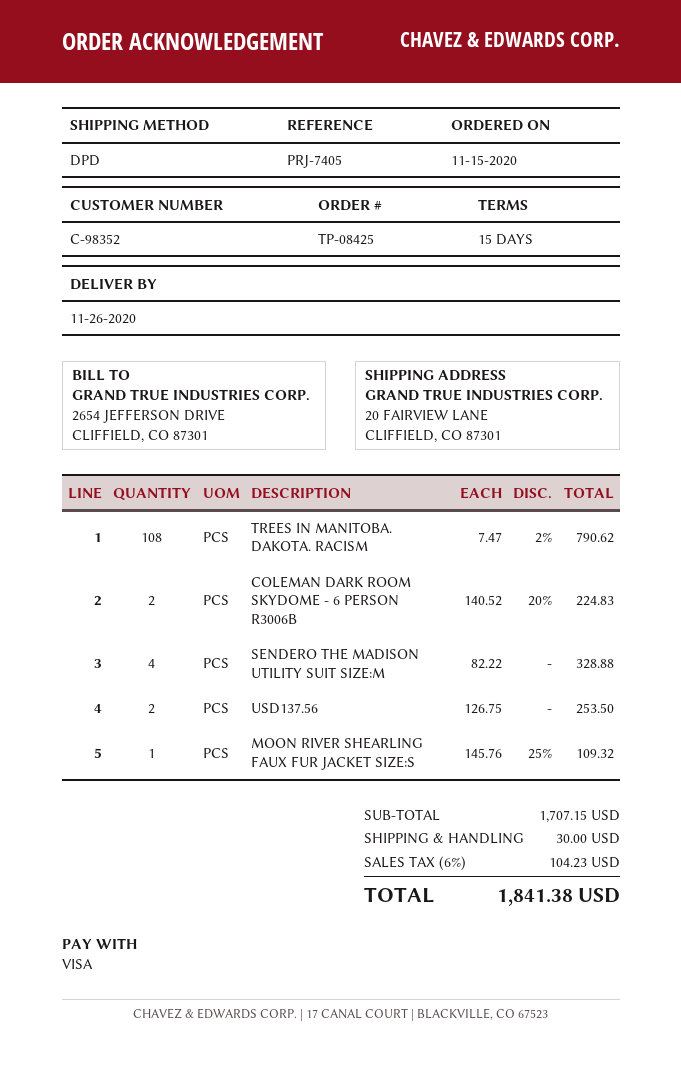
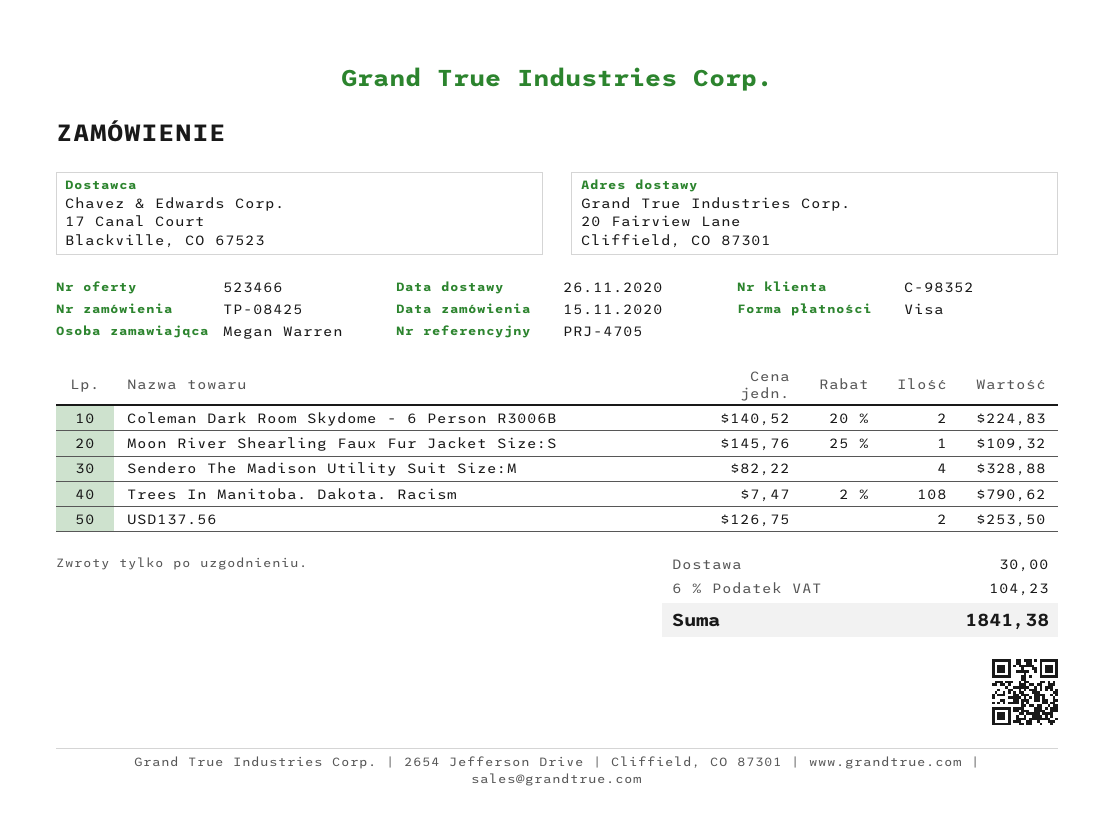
reference: PRJ-7405 -> PRJ-4705

